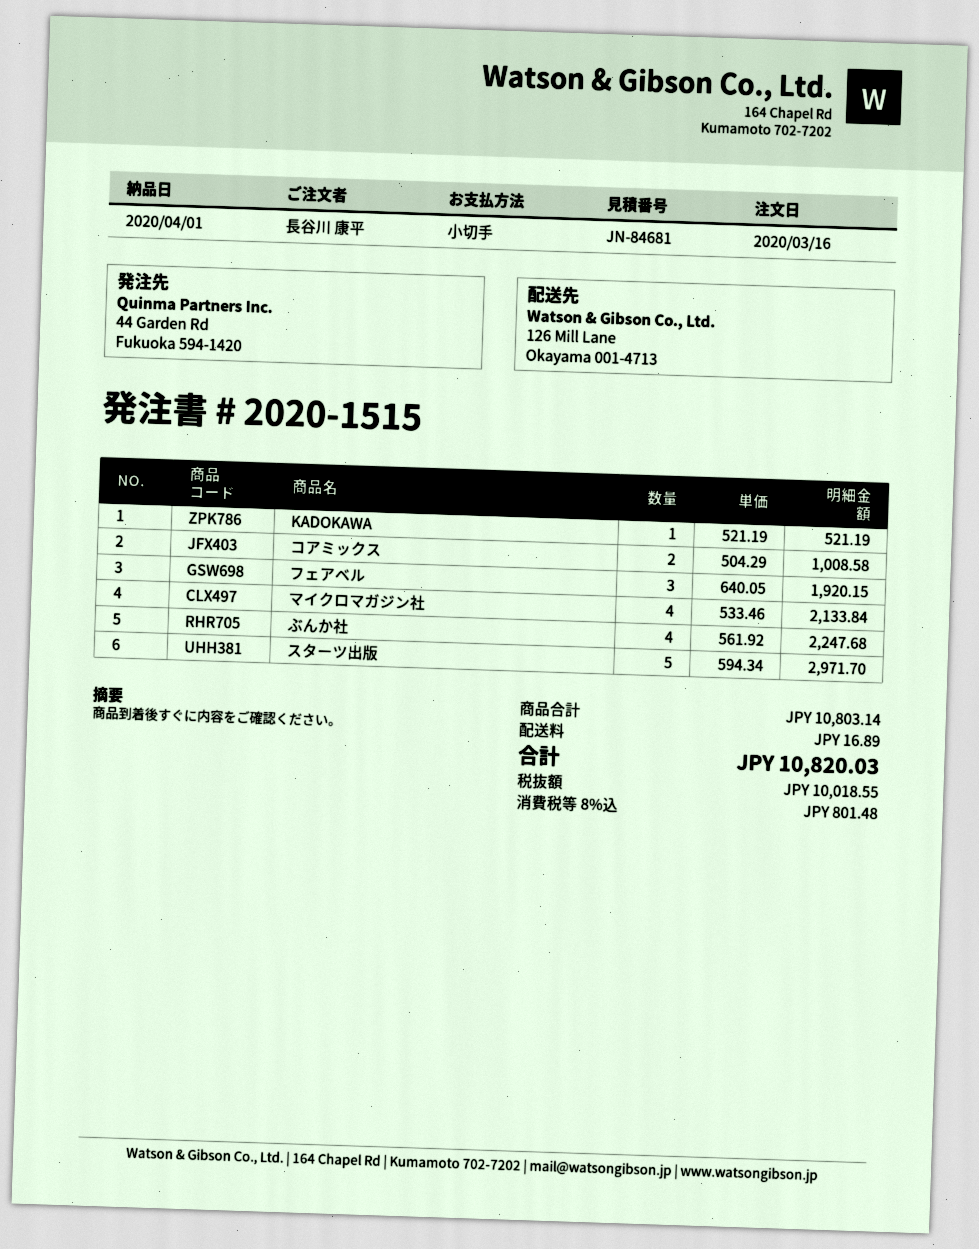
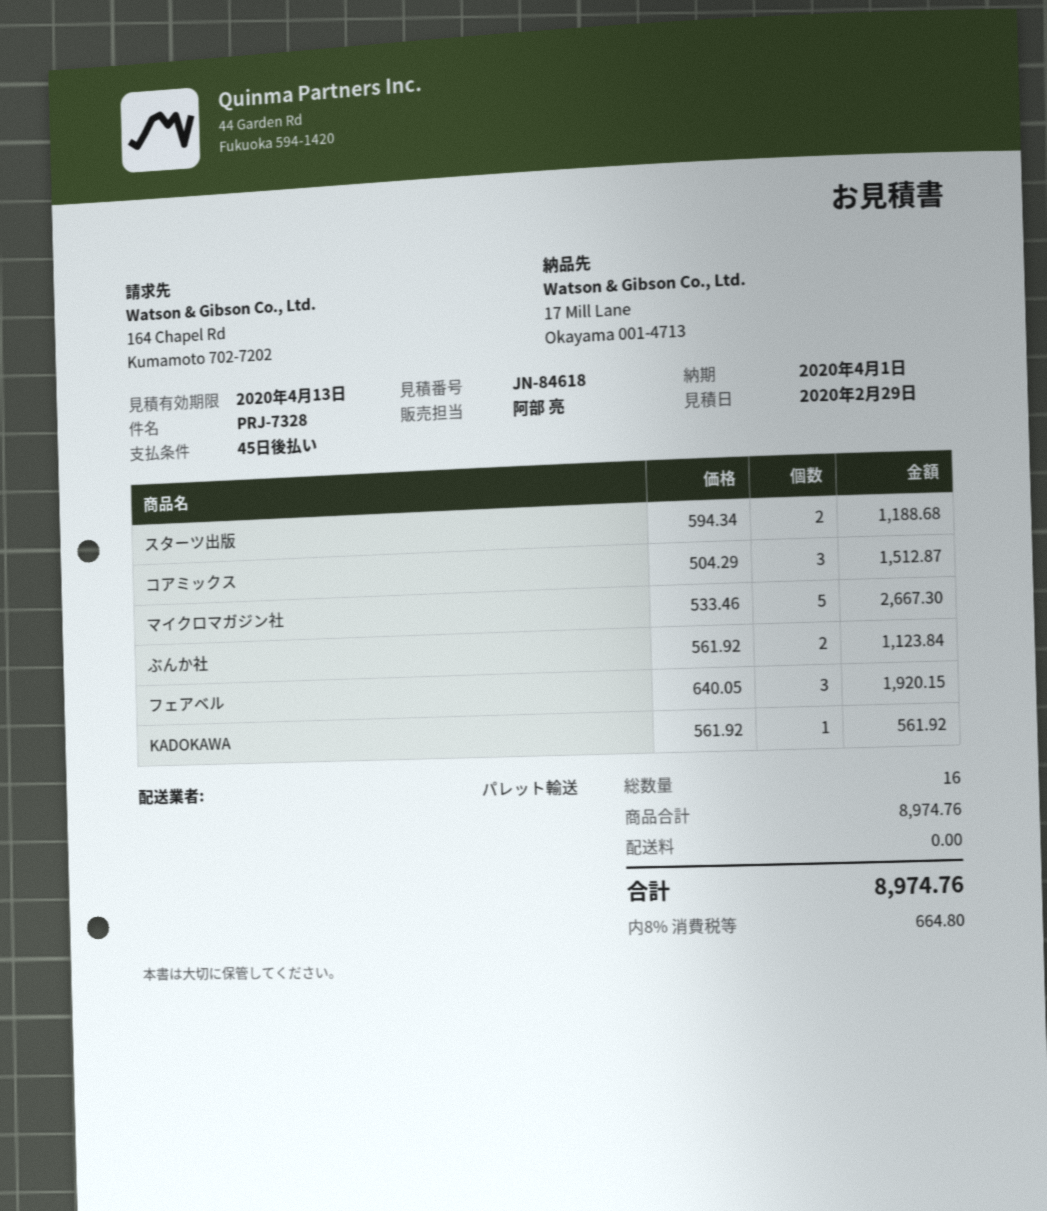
quote number: JN-84681 -> JN-84618
ship to: 126 Mill Lane, Okayama 001-4713 -> 17 Mill Lane, Okayama 001-4713
KADOKAWA: 1 x 521.19 = 521.19 -> 1 x 561.92 = 561.92
コアミックス: 2 x 504.29 = 1008.58 -> 3 x 504.29 = 1512.87
マイクロマガジン社: 4 x 533.46 = 2133.84 -> 5 x 533.46 = 2667.30
ぶんか社: 4 x 561.92 = 2247.68 -> 2 x 561.92 = 1123.84
スターツ出版: 5 x 594.34 = 2971.70 -> 2 x 594.34 = 1188.68
subtotal: 10803.14 -> 8974.76
shipping: 16.89 -> 0.00
tax: 8% = 801.48 -> 8% = 664.80
total: 10820.03 -> 8974.76

